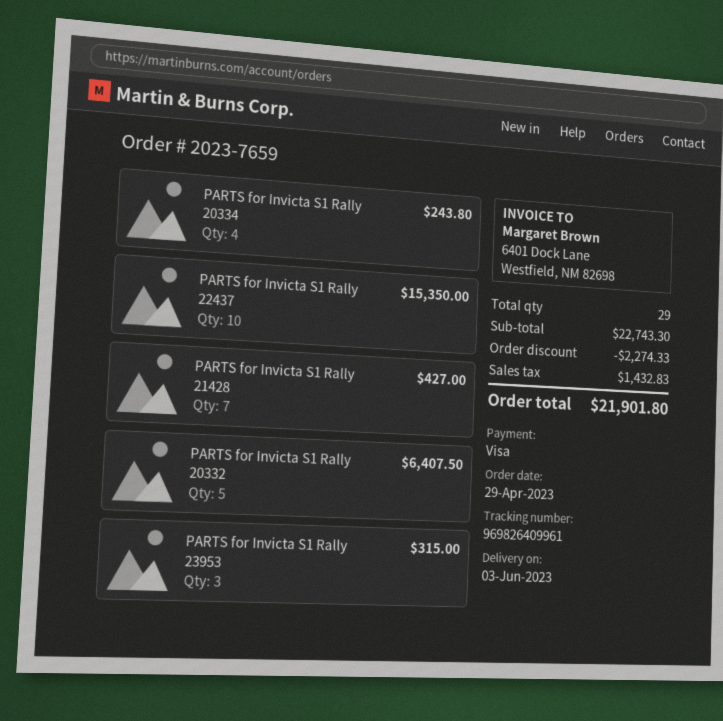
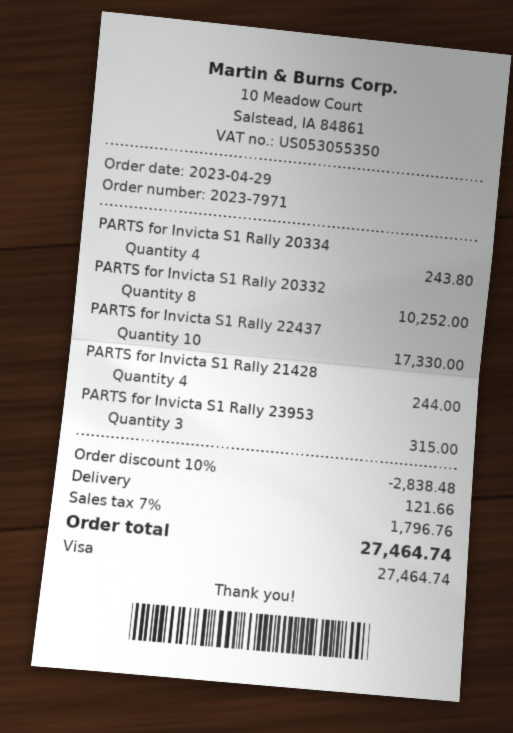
order number: 2023-7659 -> 2023-7971
PARTS for Invicta S1 Rally 22437: 10 for 15350.00 -> 10 for 17330.00
PARTS for Invicta S1 Rally 21428: 7 for 427.00 -> 4 for 244.00
PARTS for Invicta S1 Rally 20332: 5 for 6407.50 -> 8 for 10252.00
discount: 2274.33 -> 2838.48
shipping: none -> 121.66
tax: 1432.83 -> 1796.76
total: 21901.80 -> 27464.74

